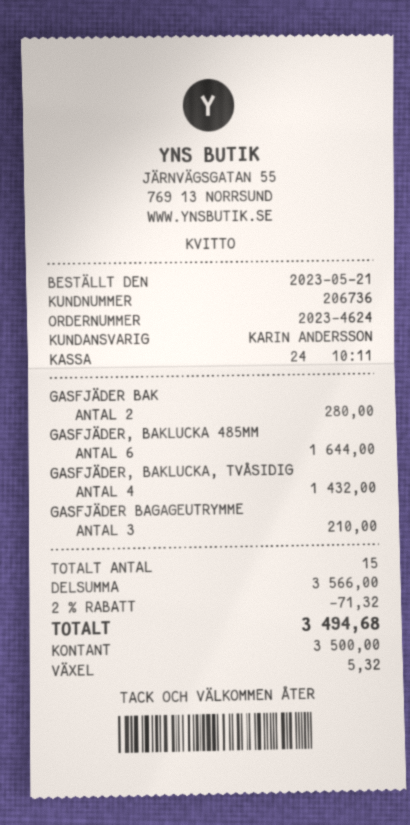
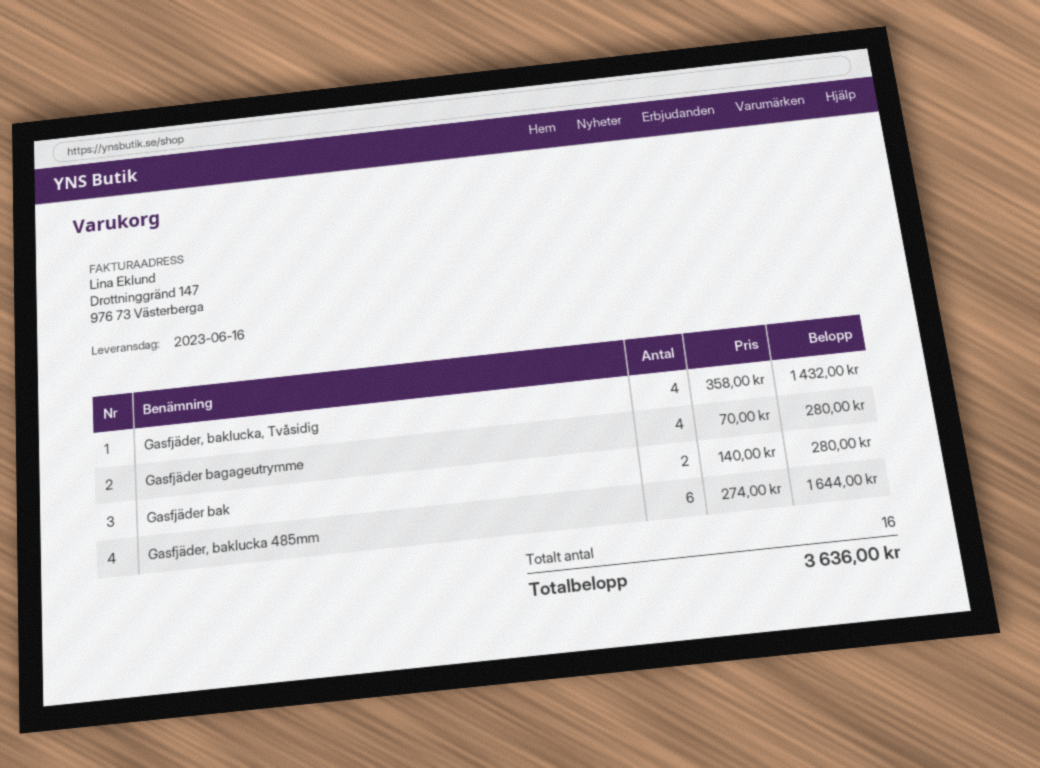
GASFJÄDER BAGAGEUTRYMME: 3 for 210.00 -> 4 for 280.00
total quantity: 15 -> 16
discount: 2% = 71.32 -> none
total: 3494.68 -> 3636.00

